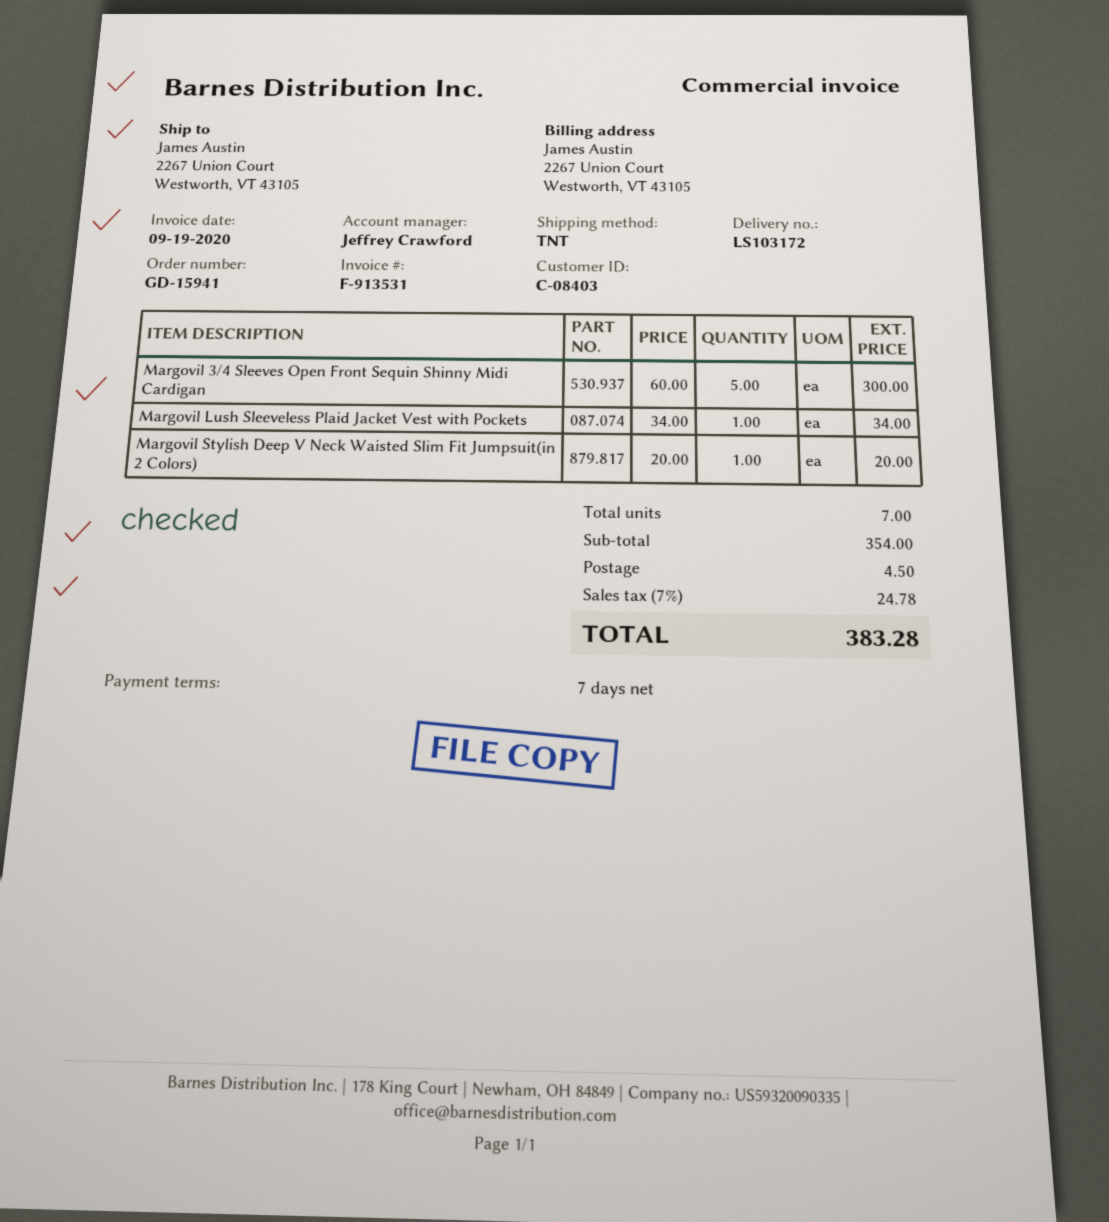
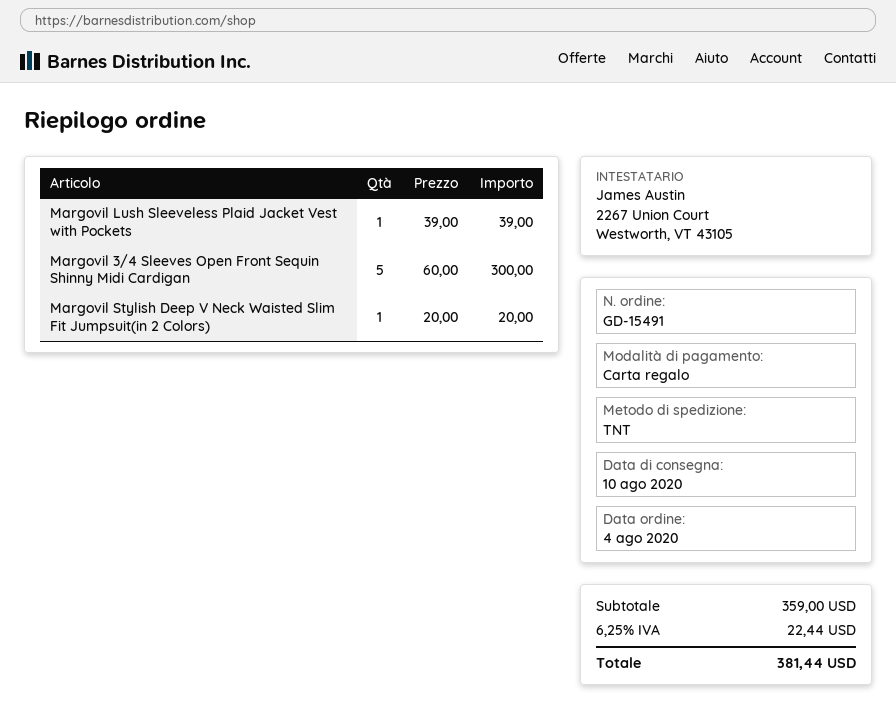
order number: GD-15941 -> GD-15491
Margovil Lush Sleeveless Plaid Jacket Vest with Pockets: 1 x 34.00 = 34.00 -> 1 x 39.00 = 39.00
subtotal: 354.00 -> 359.00
shipping: 4.50 -> none
tax: 7% = 24.78 -> 6.25% = 22.44
total: 383.28 -> 381.44

